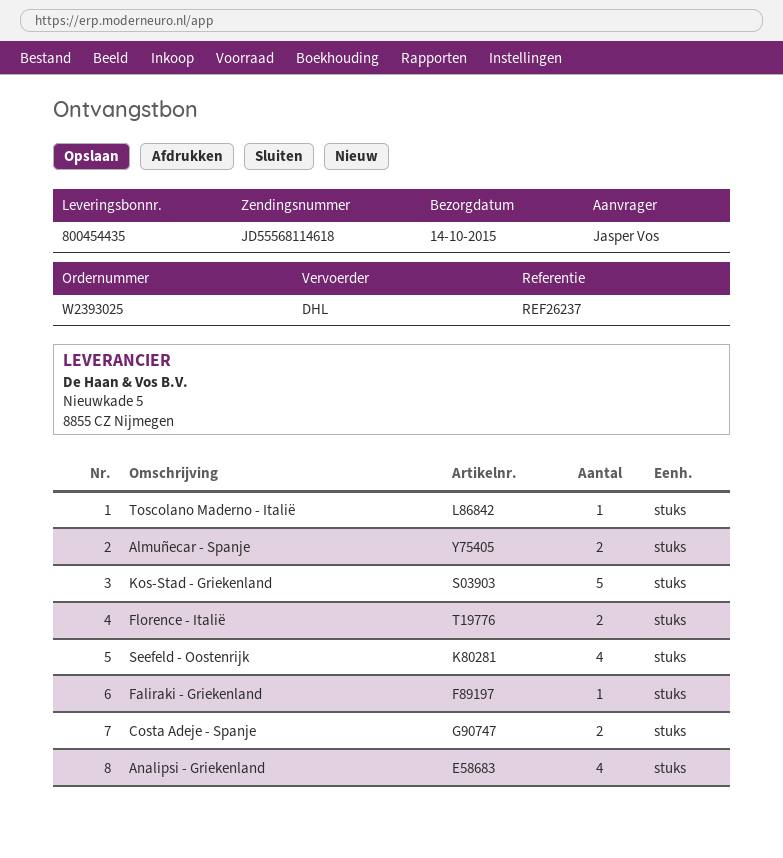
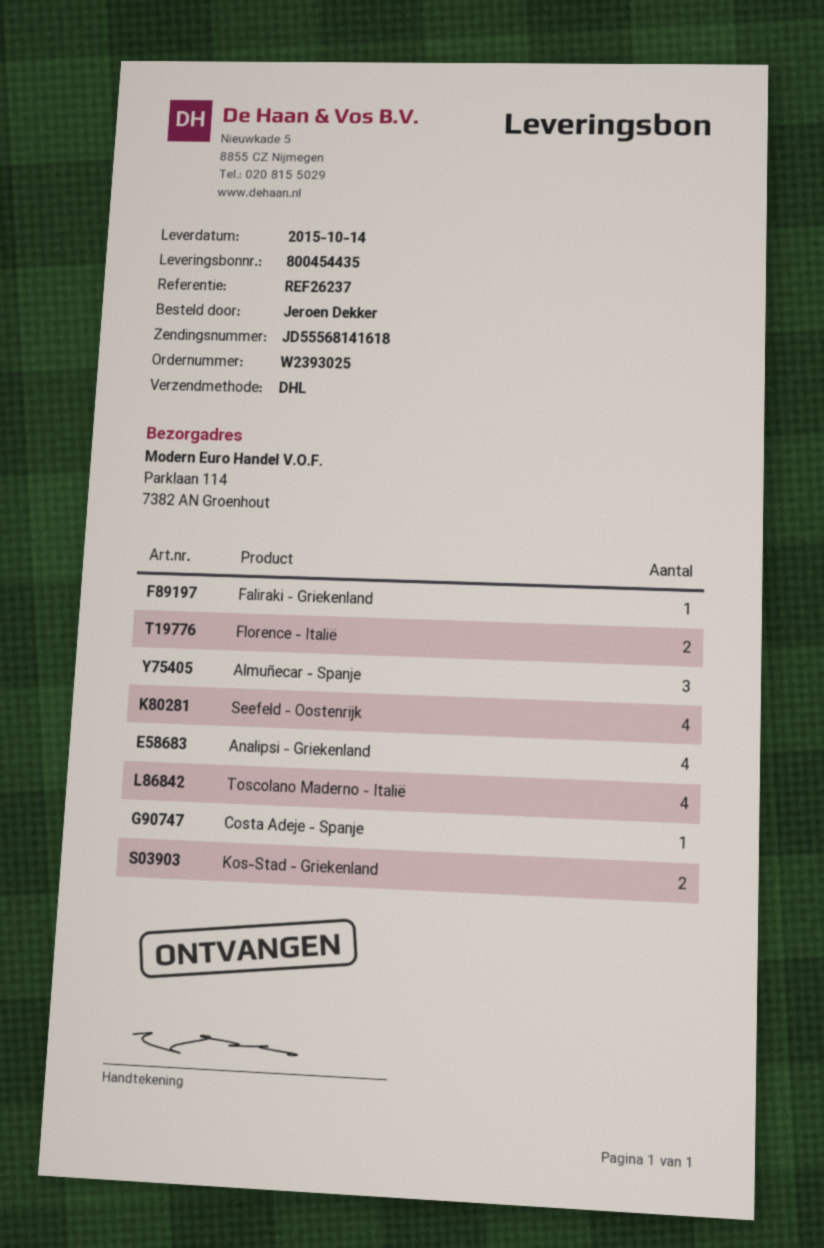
ordered by: Jasper Vos -> Jeroen Dekker
tracking number: JD55568114618 -> JD55568141618
Toscolano Maderno - Italië: 1 -> 4
Almuñecar - Spanje: 2 -> 3
Kos-Stad - Griekenland: 5 -> 2
Costa Adeje - Spanje: 2 -> 1

